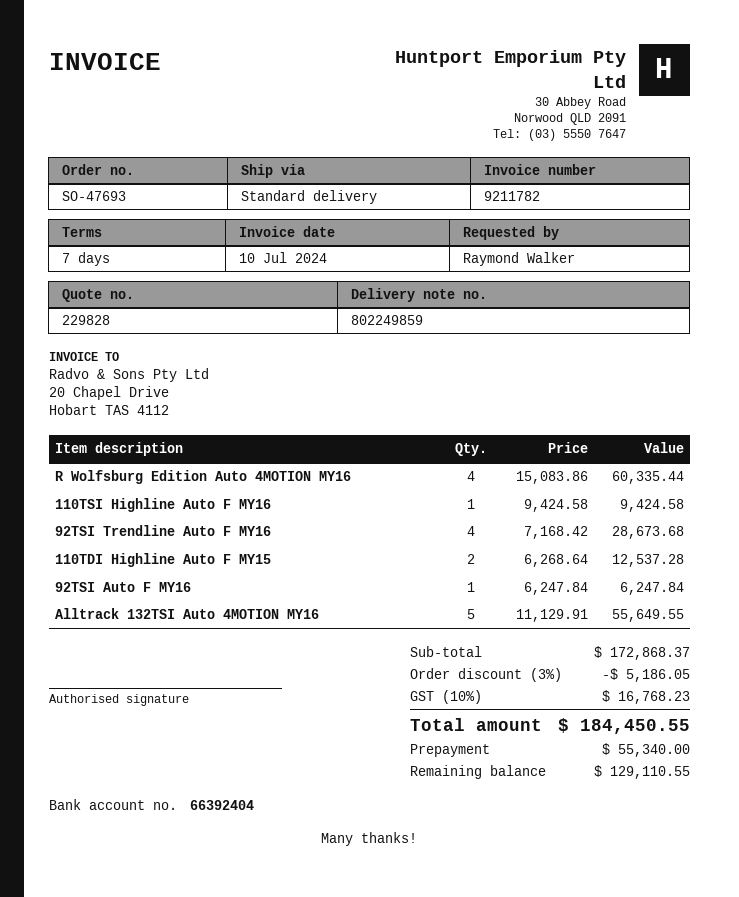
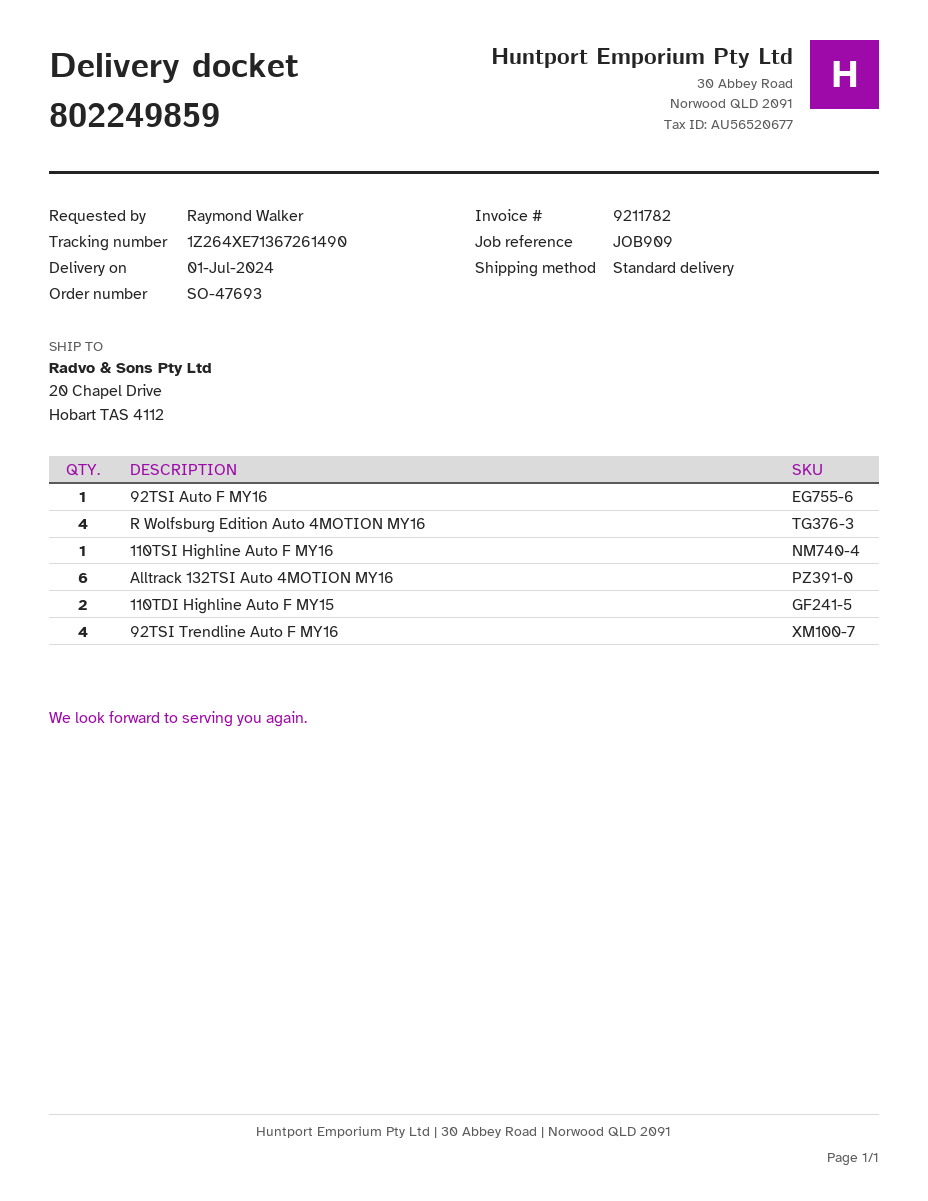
Alltrack 132TSI Auto 4MOTION MY16: 5 -> 6

